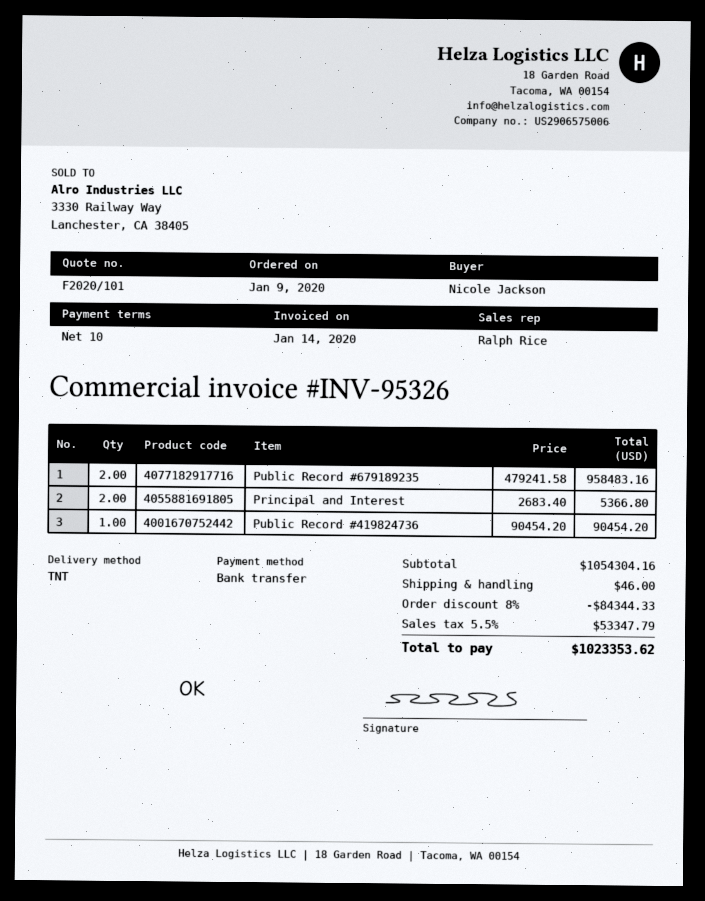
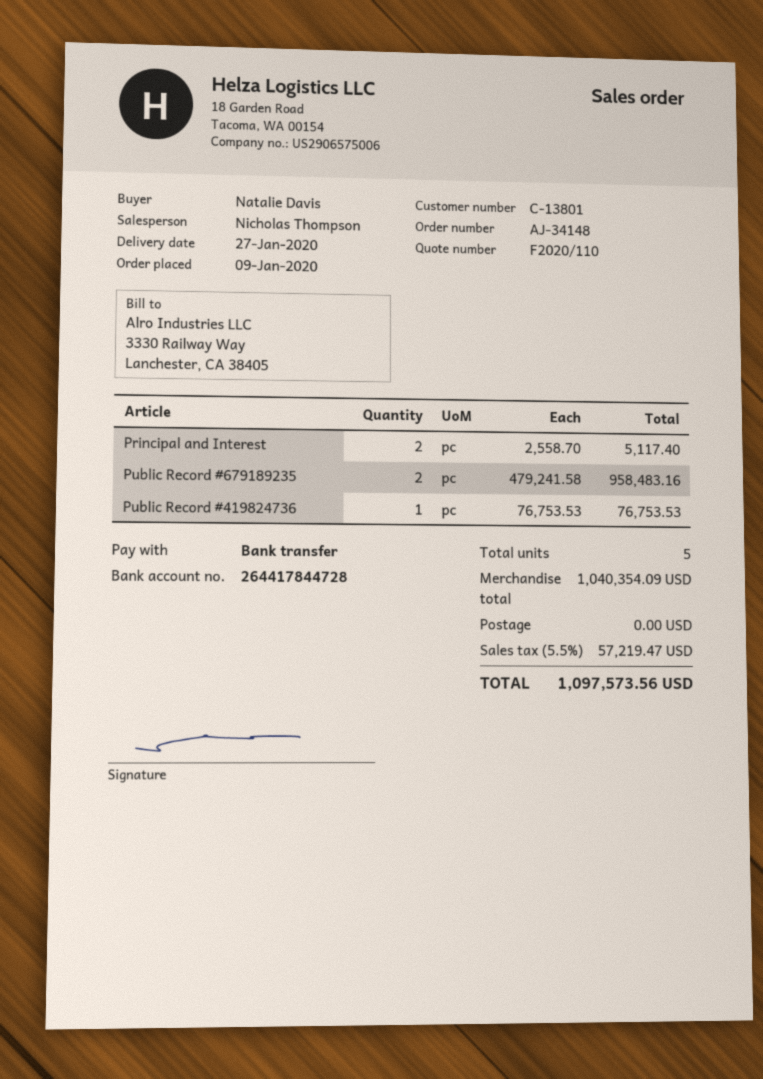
quote number: F2020/101 -> F2020/110
ordered by: Nicole Jackson -> Natalie Davis
sales rep: Ralph Rice -> Nicholas Thompson
Principal and Interest: 2 x 2683.40 = 5366.80 -> 2 x 2558.70 = 5117.40
Public Record #419824736: 1 x 90454.20 = 90454.20 -> 1 x 76753.53 = 76753.53
subtotal: 1054304.16 -> 1040354.09
discount: 8% = 84344.33 -> none
shipping: 46.00 -> 0.00
tax: 5.5% = 53347.79 -> 5.5% = 57219.47
total: 1023353.62 -> 1097573.56

